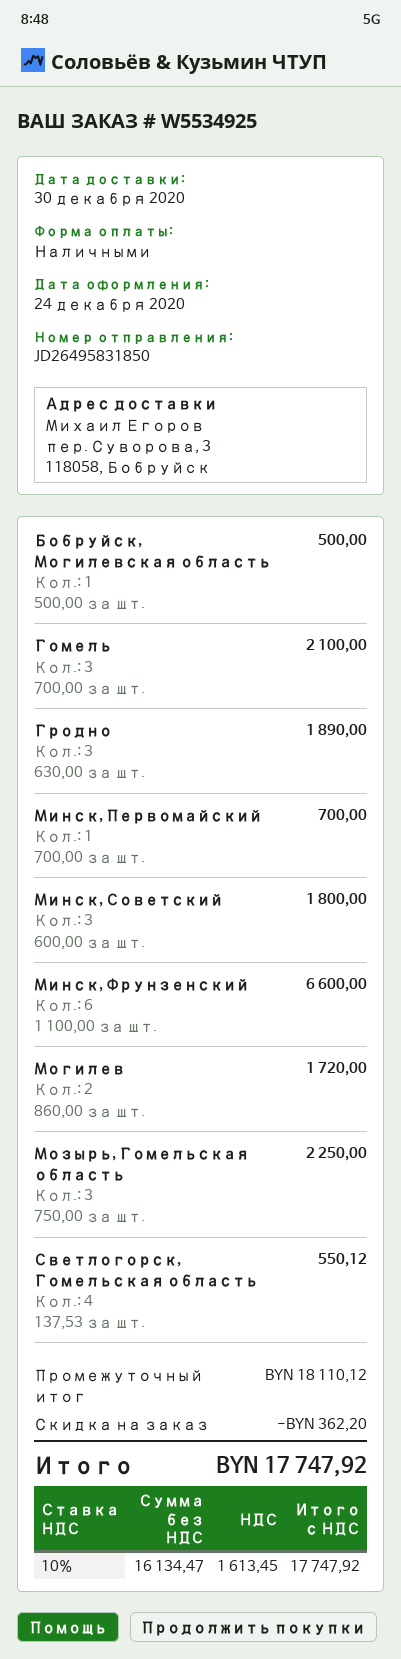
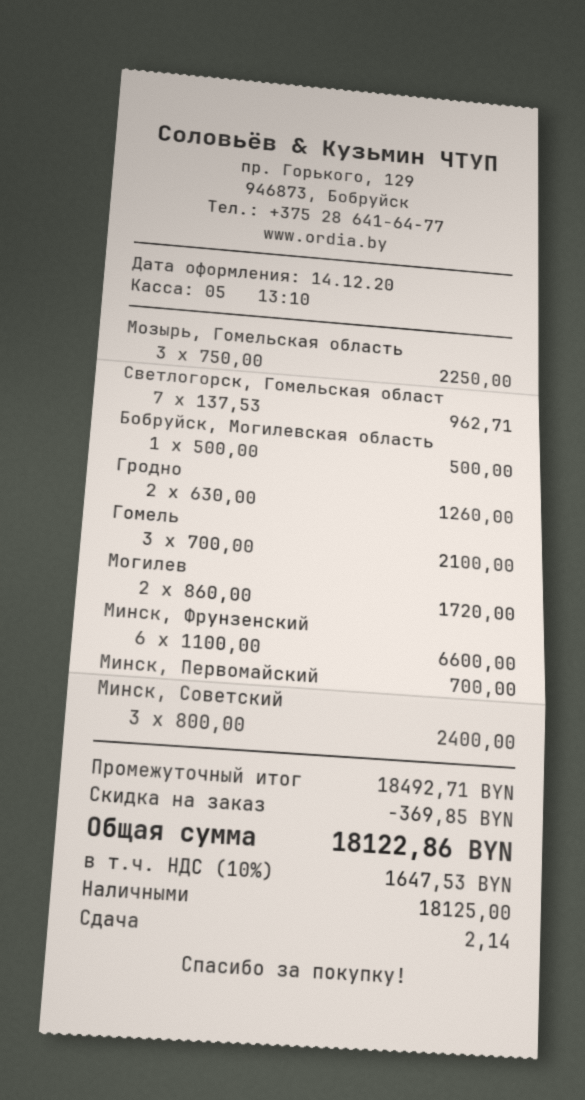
order date: 2020-12-24 -> 2020-12-14
Гродно: 3 x 630.00 = 1890.00 -> 2 x 630.00 = 1260.00
Минск, Советский: 3 x 600.00 = 1800.00 -> 3 x 800.00 = 2400.00
Светлогорск, Гомельская область: 4 x 137.53 = 550.12 -> 7 x 137.53 = 962.71
subtotal: 18110.12 -> 18492.71
discount: 362.20 -> 369.85
tax: 10% = 1613.45 -> 10% = 1647.53
total: 17747.92 -> 18122.86

